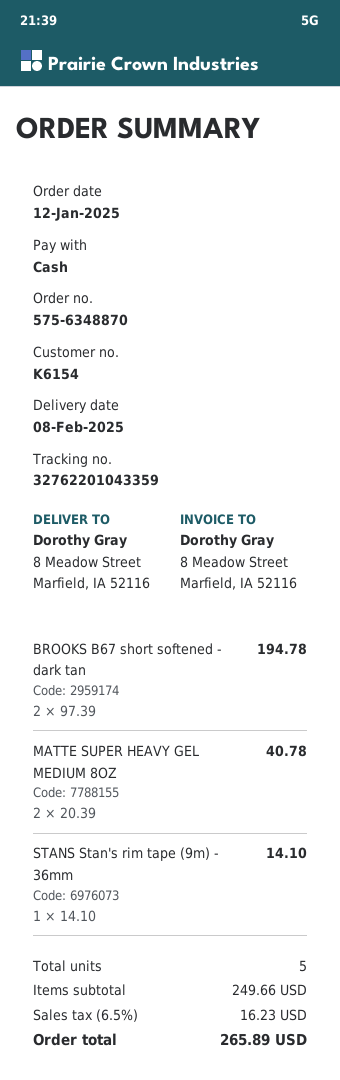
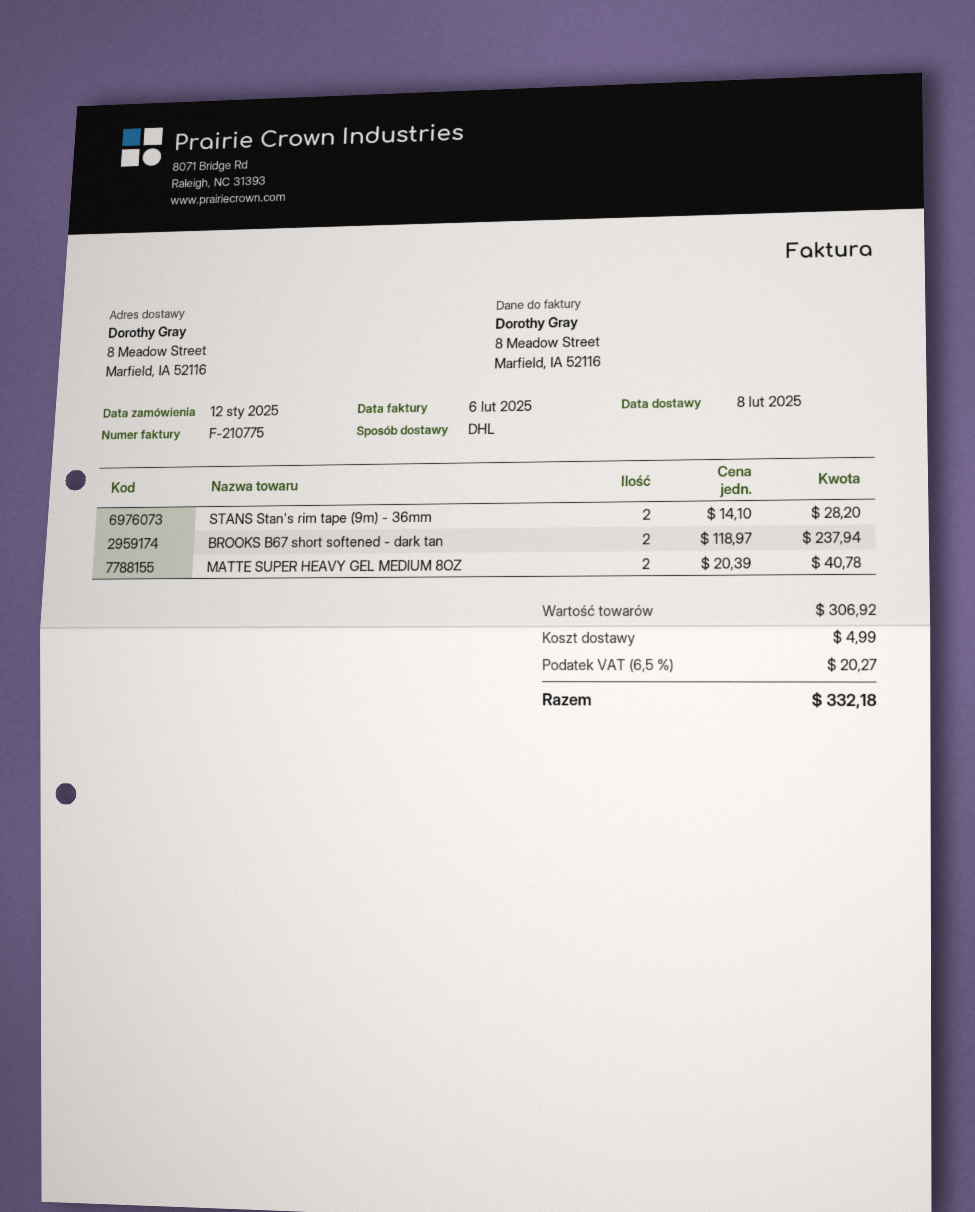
BROOKS B67 short softened - dark tan: 2 x 97.39 = 194.78 -> 2 x 118.97 = 237.94
STANS Stan's rim tape (9m) - 36mm: 1 x 14.10 = 14.10 -> 2 x 14.10 = 28.20
subtotal: 249.66 -> 306.92
shipping: none -> 4.99
tax: 6.5% = 16.23 -> 6.5% = 20.27
total: 265.89 -> 332.18

